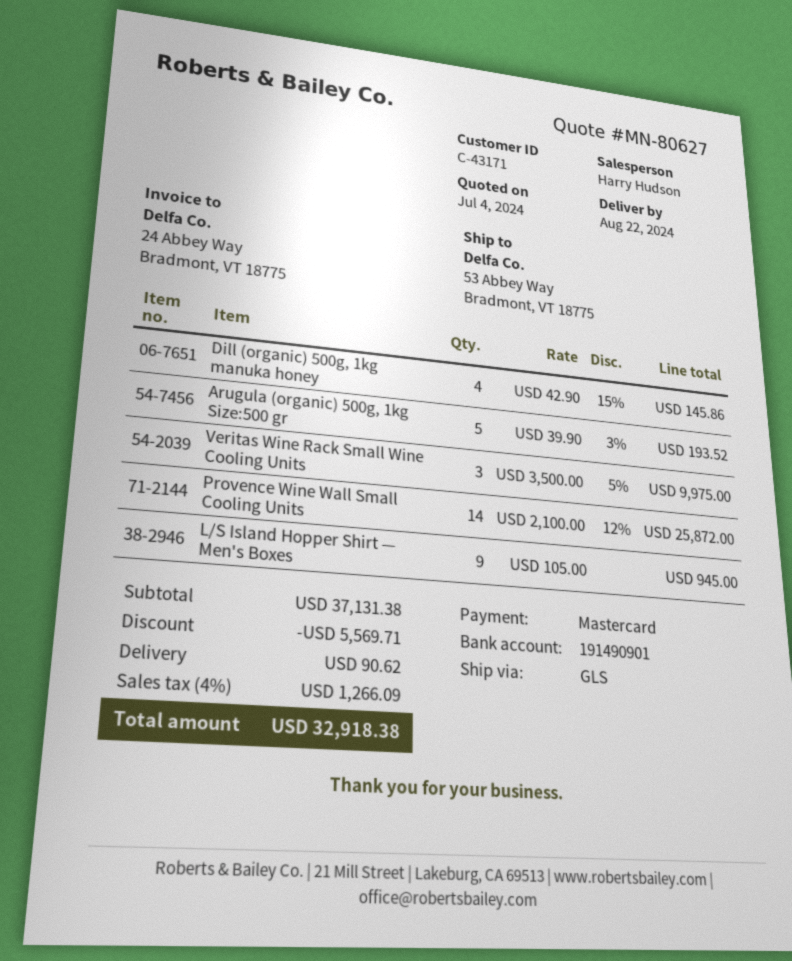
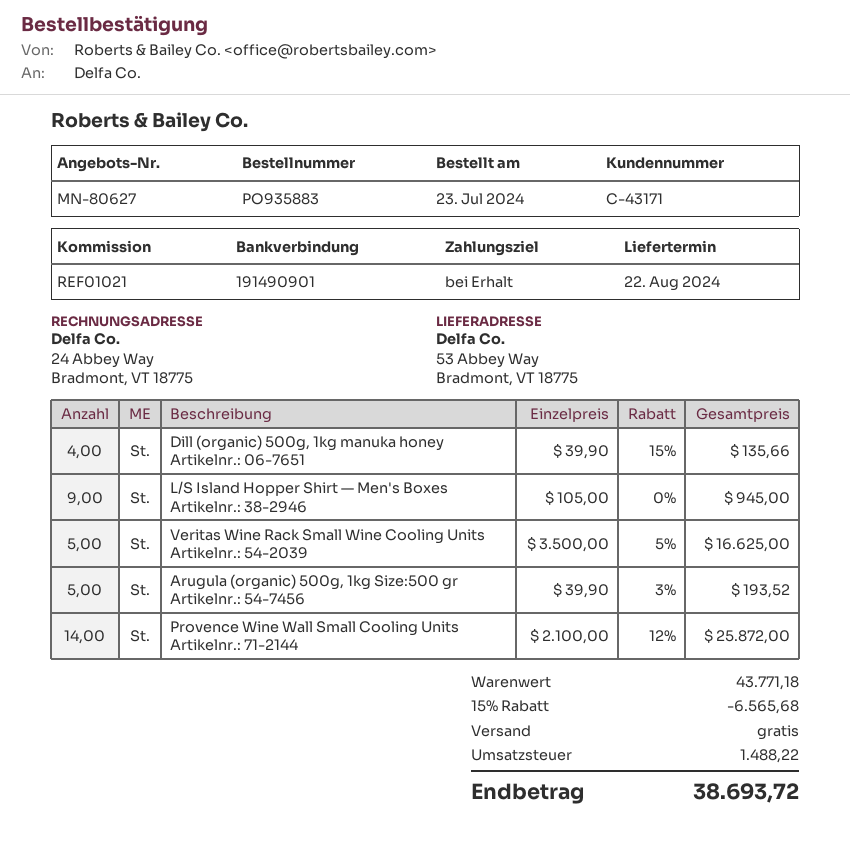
Dill (organic) 500g, 1kg manuka honey: 4 x 42.90 - 15% = 145.86 -> 4 x 39.90 - 15% = 135.66
Veritas Wine Rack Small Wine Cooling Units: 3 x 3500.00 - 5% = 9975.00 -> 5 x 3500.00 - 5% = 16625.00
subtotal: 37131.38 -> 43771.18
discount: 5569.71 -> 6565.68
shipping: 90.62 -> 0.00
tax: 1266.09 -> 1488.22
total: 32918.38 -> 38693.72

